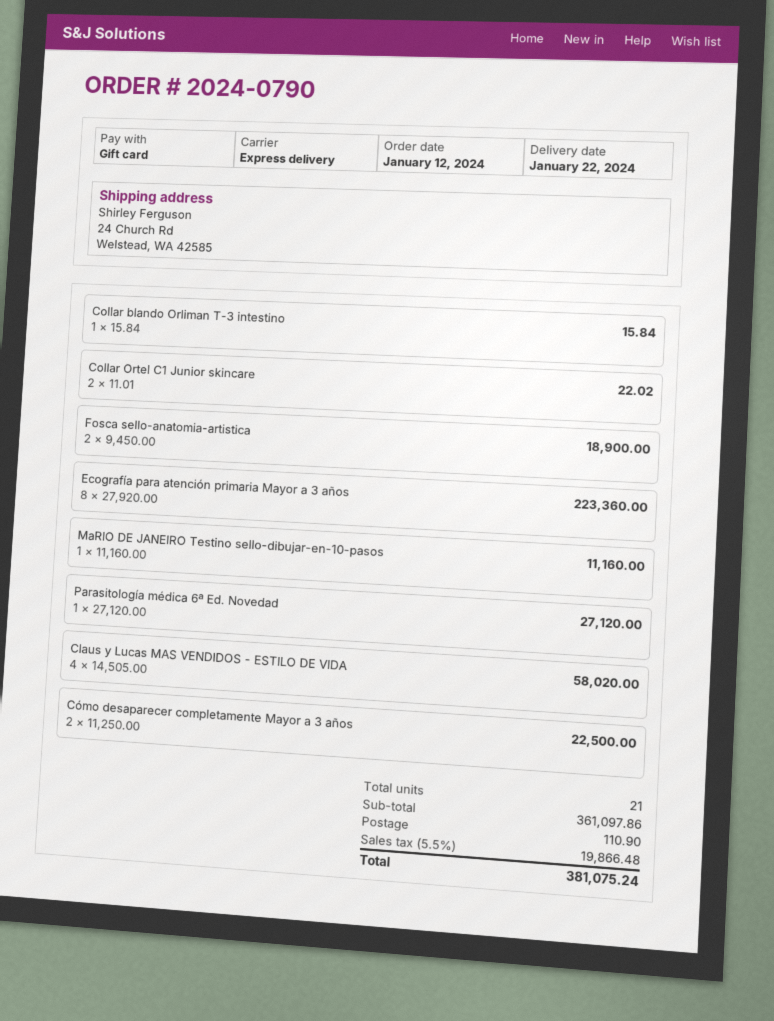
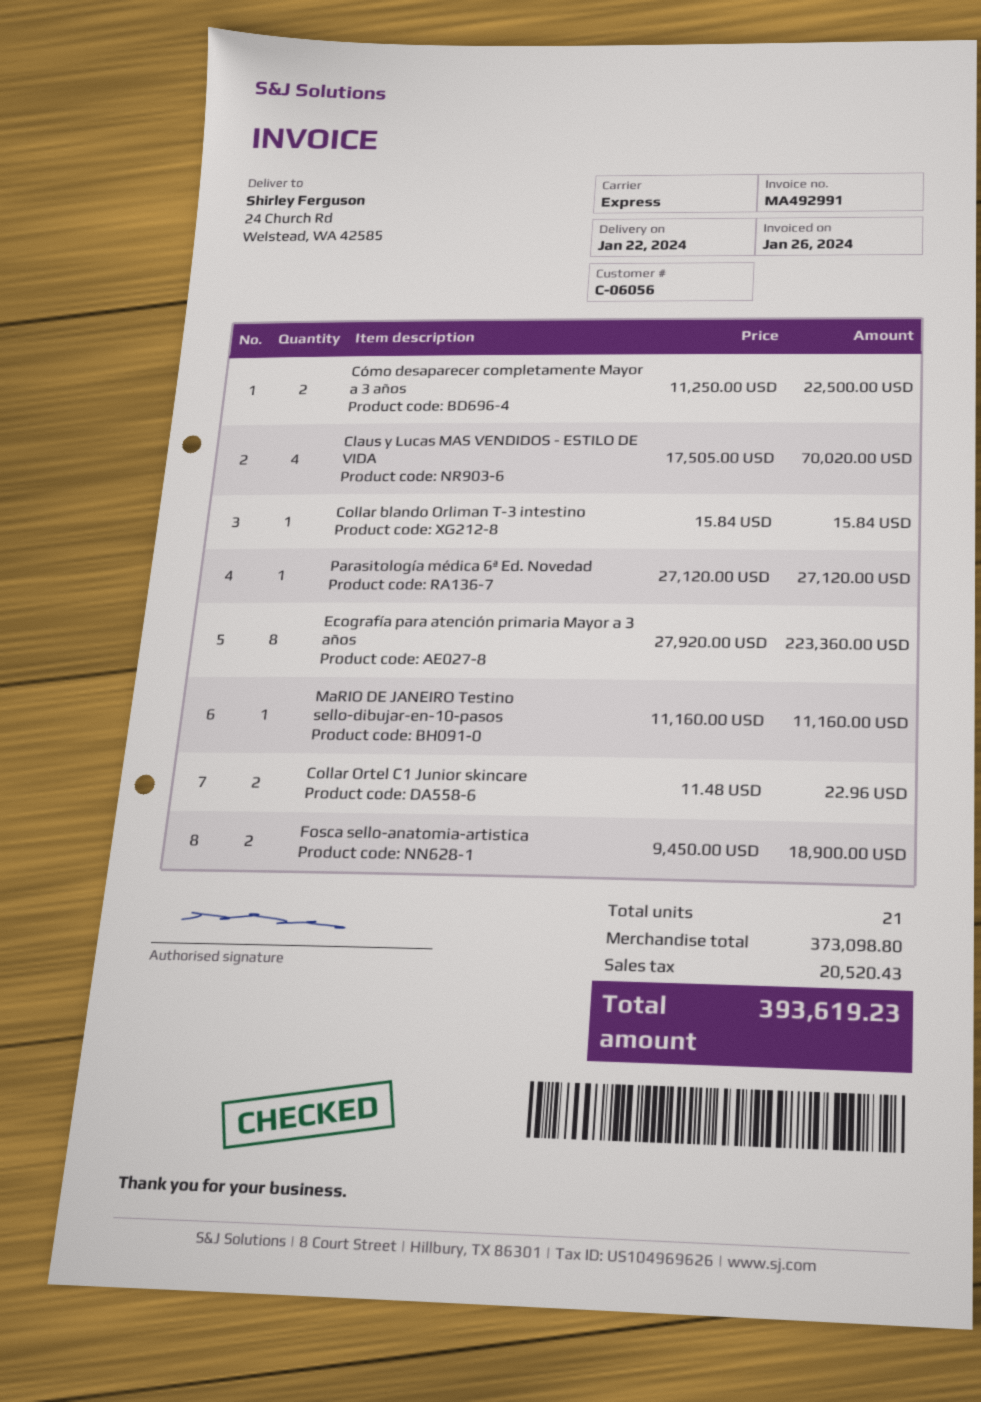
Collar Ortel C1 Junior skincare: 2 x 11.01 = 22.02 -> 2 x 11.48 = 22.96
Claus y Lucas MAS VENDIDOS - ESTILO DE VIDA: 4 x 14505.00 = 58020.00 -> 4 x 17505.00 = 70020.00
subtotal: 361097.86 -> 373098.80
shipping: 110.90 -> none
tax: 19866.48 -> 20520.43
total: 381075.24 -> 393619.23

